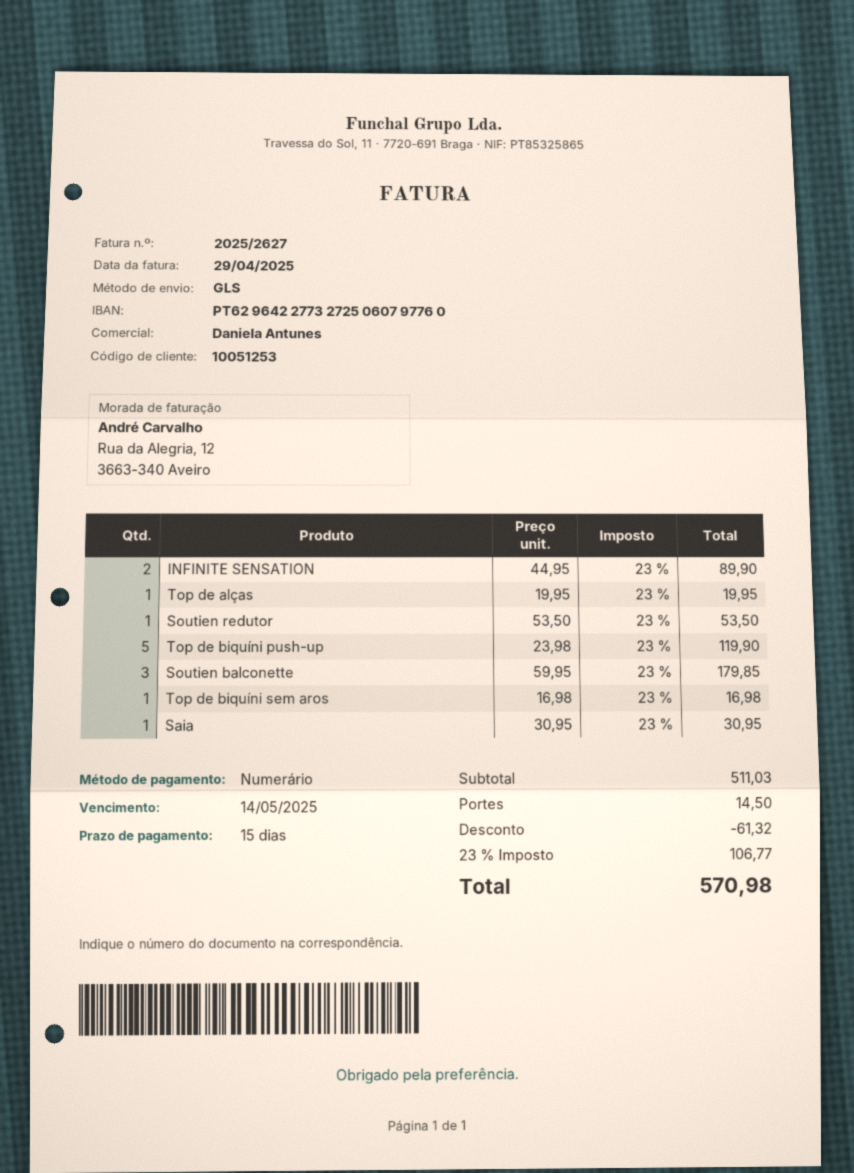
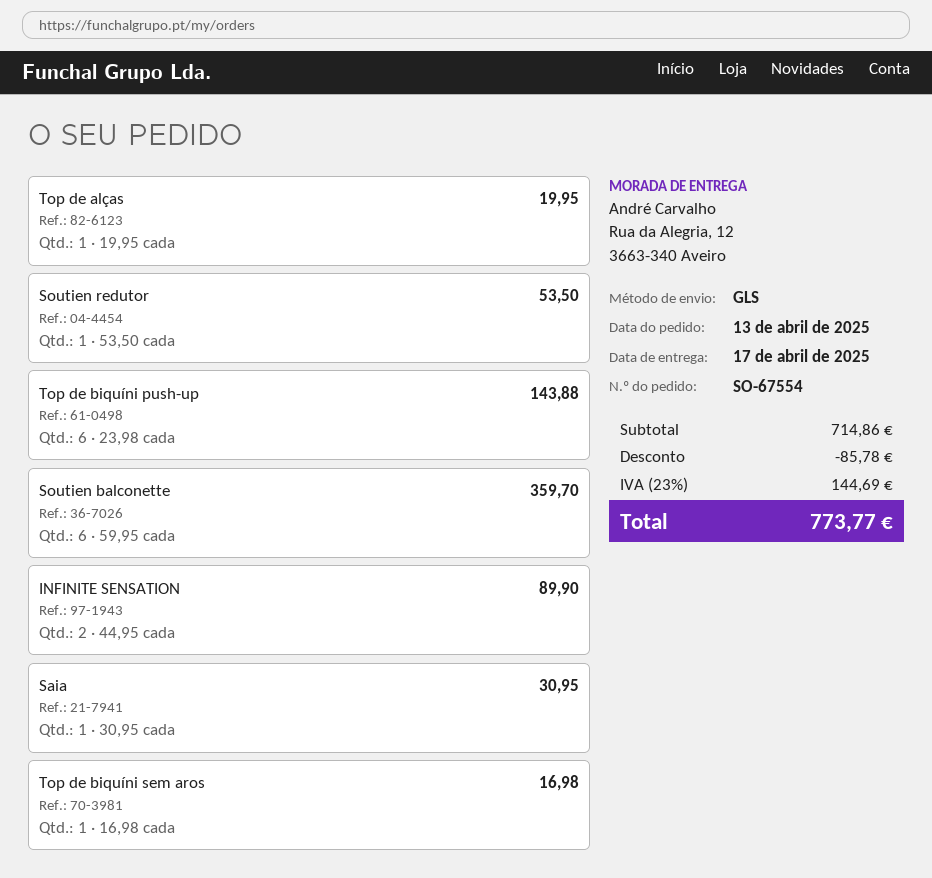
Top de biquíni push-up: 5 x 23.98 = 119.90 -> 6 x 23.98 = 143.88
Soutien balconette: 3 x 59.95 = 179.85 -> 6 x 59.95 = 359.70
subtotal: 511.03 -> 714.86
discount: 61.32 -> 85.78
shipping: 14.50 -> none
tax: 23% = 106.77 -> 23% = 144.69
total: 570.98 -> 773.77

